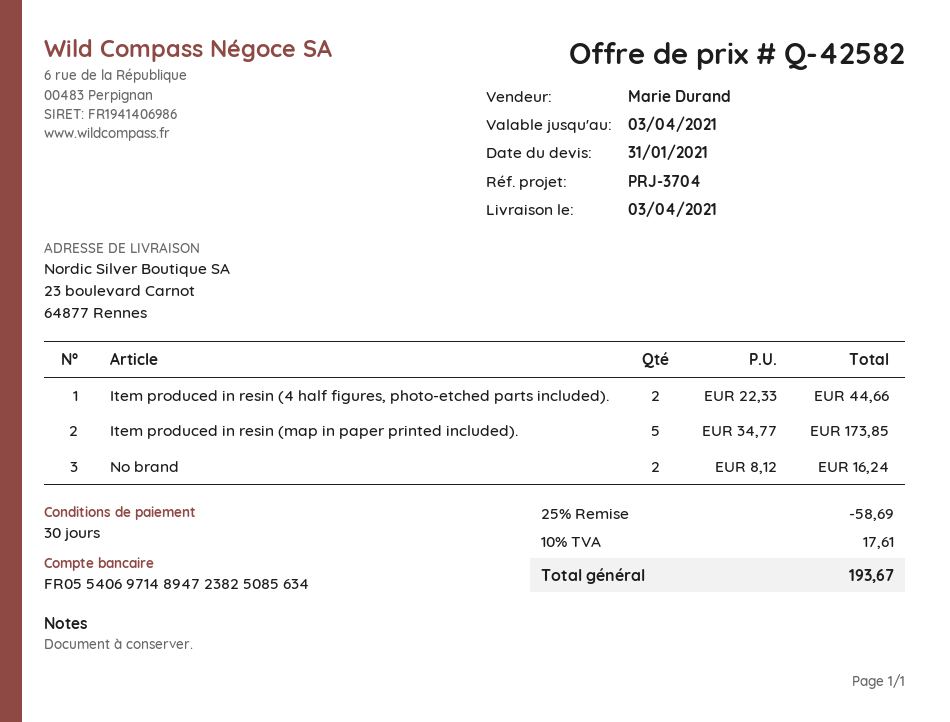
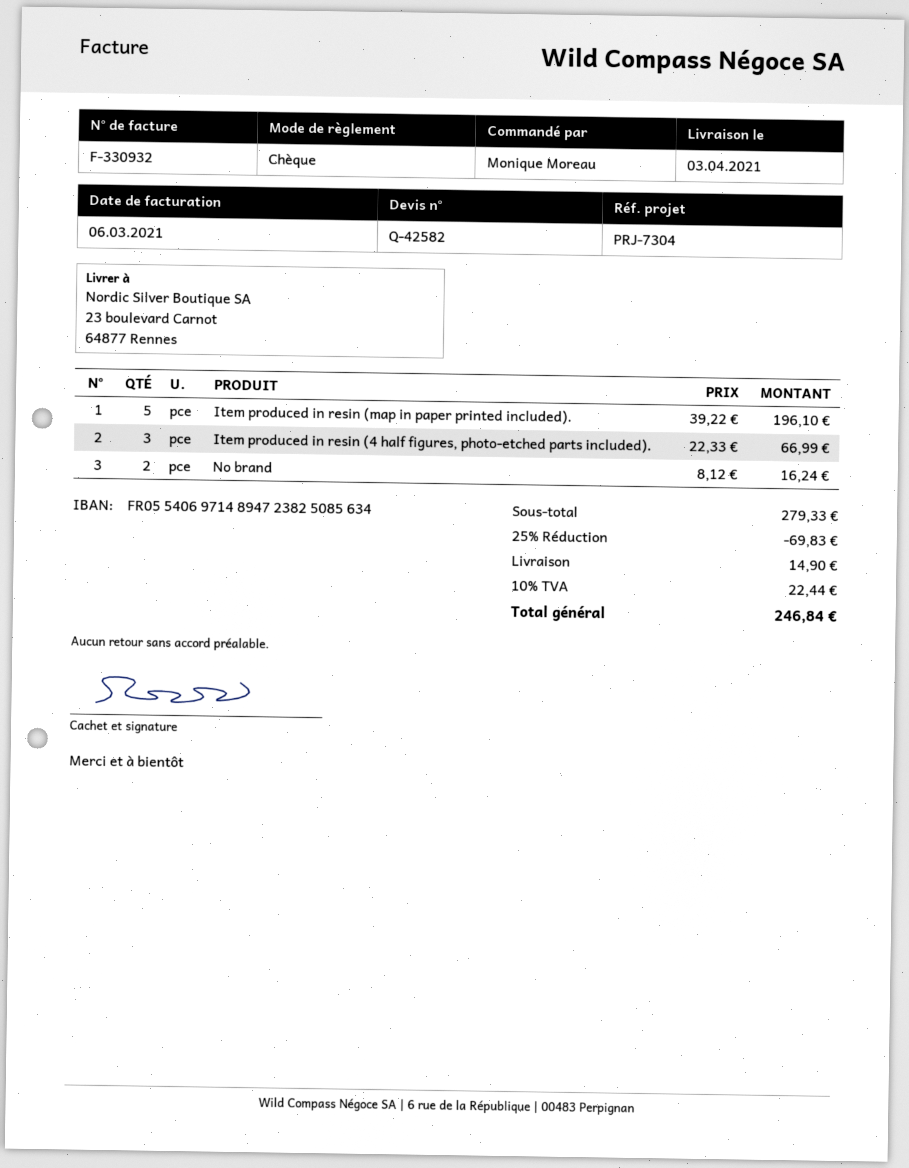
reference: PRJ-3704 -> PRJ-7304
Item produced in resin (4 half figures, photo-etched parts included).: 2 x 22.33 = 44.66 -> 3 x 22.33 = 66.99
Item produced in resin (map in paper printed included).: 5 x 34.77 = 173.85 -> 5 x 39.22 = 196.10
discount: 25% = 58.69 -> 25% = 69.83
shipping: none -> 14.90
tax: 10% = 17.61 -> 10% = 22.44
total: 193.67 -> 246.84

